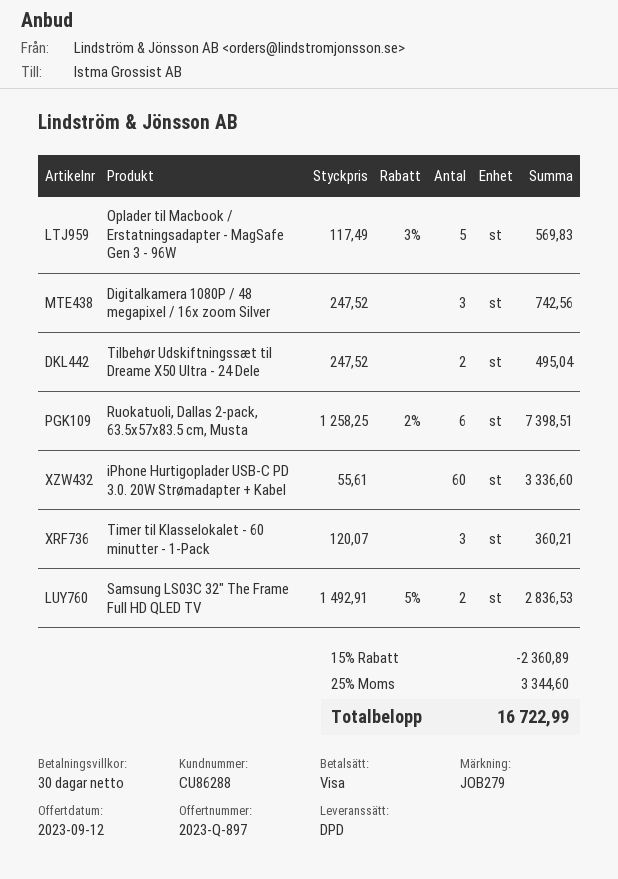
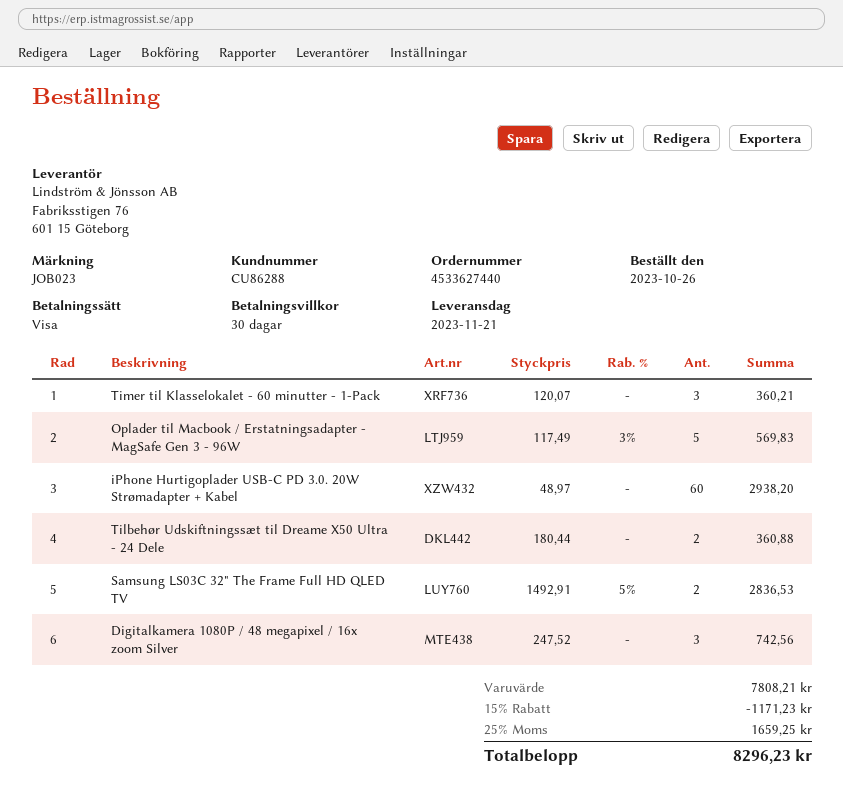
reference: JOB279 -> JOB023
Tilbehør Udskiftningssæt til Dreame X50 Ultra - 24 Dele: 2 x 247.52 = 495.04 -> 2 x 180.44 = 360.88
Ruokatuoli, Dallas 2-pack, 63.5x57x83.5 cm, Musta: 6 x 1258.25 - 2% = 7398.51 -> none
iPhone Hurtigoplader USB-C PD 3.0. 20W Strømadapter + Kabel: 60 x 55.61 = 3336.60 -> 60 x 48.97 = 2938.20
discount: 15% = 2360.89 -> 15% = 1171.23
tax: 25% = 3344.60 -> 25% = 1659.25
total: 16722.99 -> 8296.23

